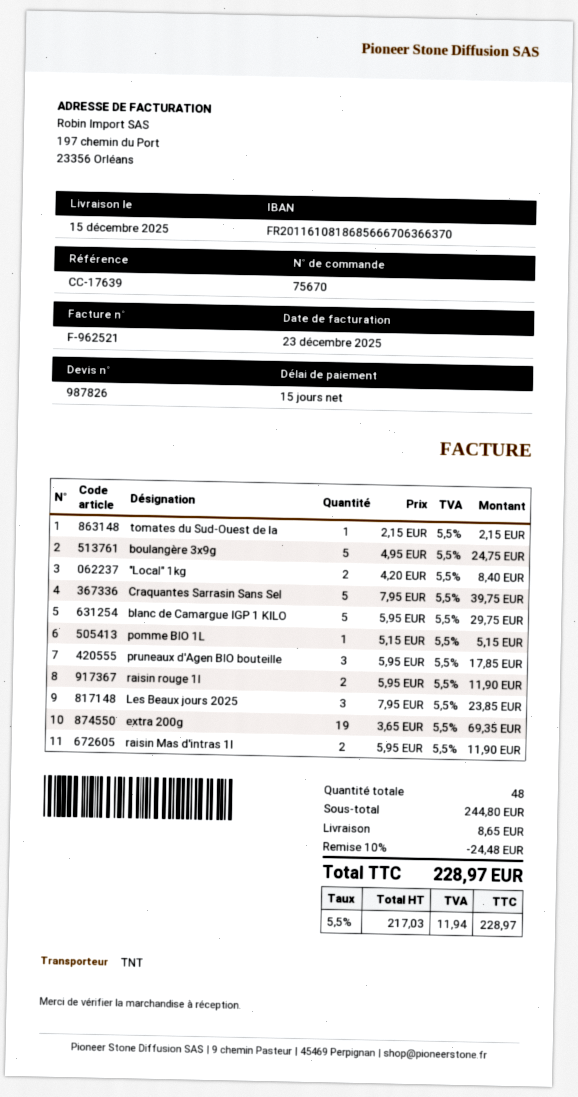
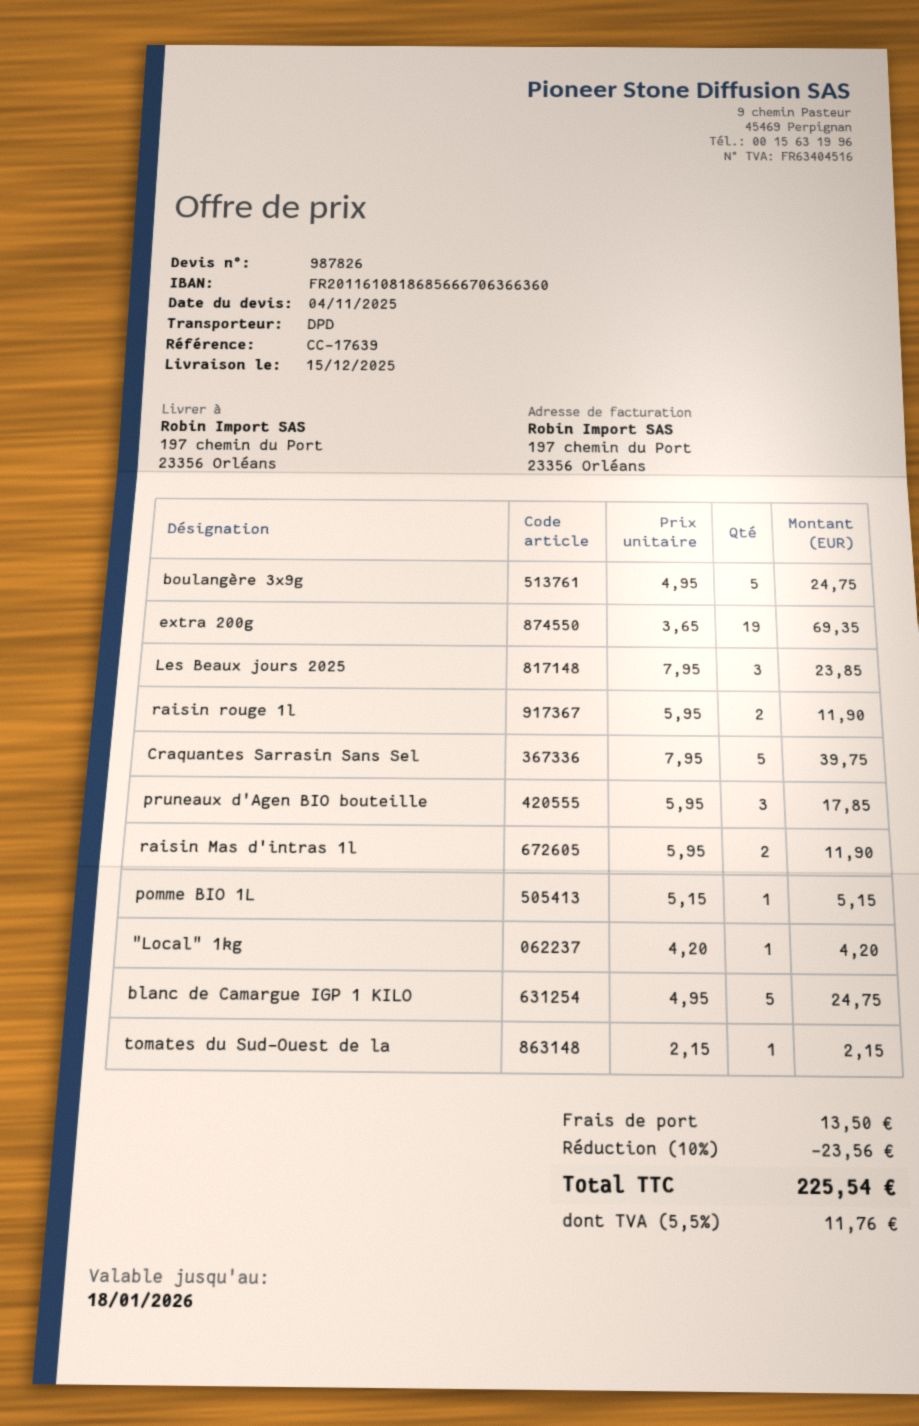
bank account: FR2011610818685666706366370 -> FR2011610818685666706366360
shipping method: TNT -> DPD
"Local" 1kg: 2 x 4.20 = 8.40 -> 1 x 4.20 = 4.20
blanc de Camargue IGP 1 KILO: 5 x 5.95 = 29.75 -> 5 x 4.95 = 24.75
discount: 10% = 24.48 -> 10% = 23.56
shipping: 8.65 -> 13.50
tax: 5.5% = 11.94 -> 5.5% = 11.76
total: 228.97 -> 225.54

